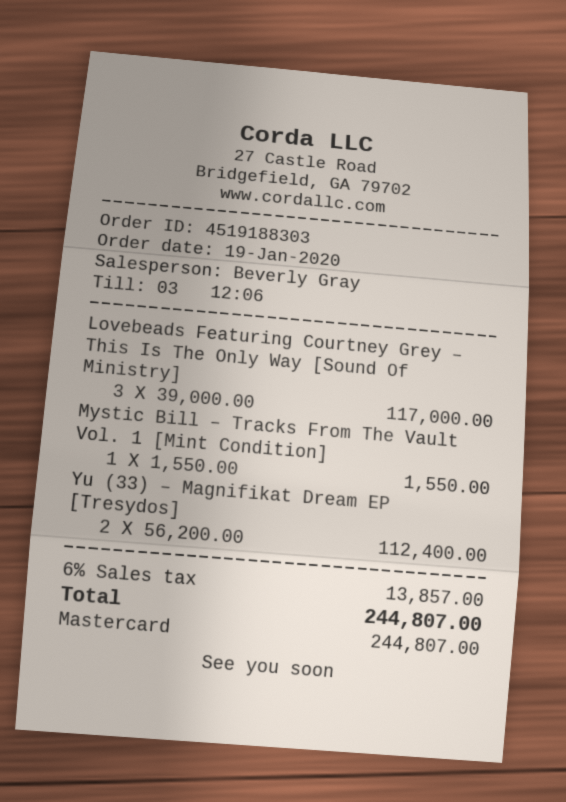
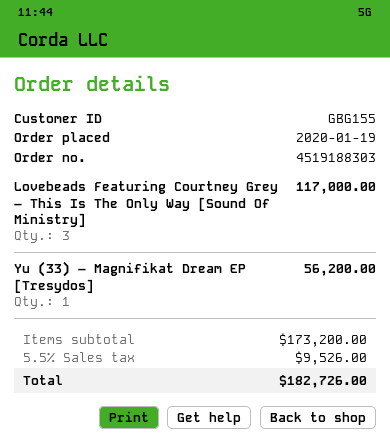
Mystic Bill – Tracks From The Vault Vol. 1 [Mint Condition]: 1 for 1550.00 -> none
Yu (33) – Magnifikat Dream EP [Tresydos]: 2 for 112400.00 -> 1 for 56200.00
tax: 6% = 13857.00 -> 5.5% = 9526.00
total: 244807.00 -> 182726.00

